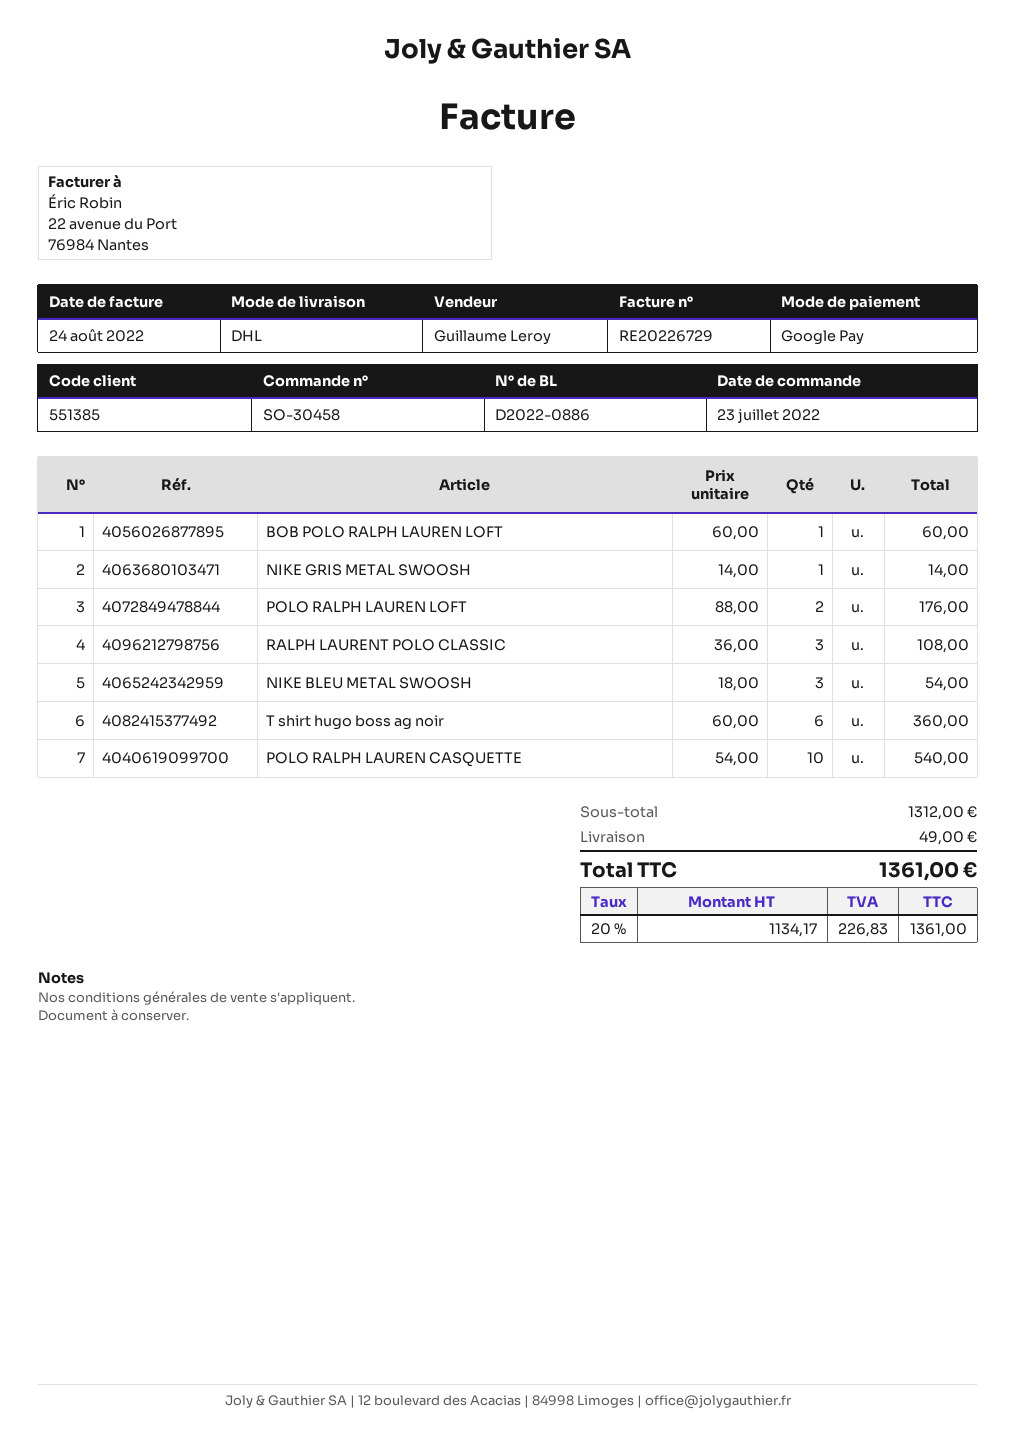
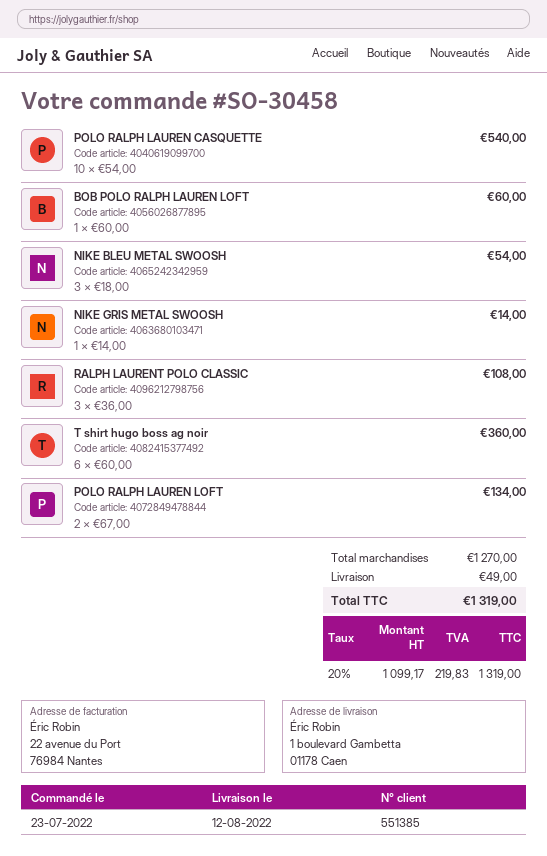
POLO RALPH LAUREN LOFT: 2 x 88.00 = 176.00 -> 2 x 67.00 = 134.00
subtotal: 1312.00 -> 1270.00
net: 1134.17 -> 1099.17
tax: 20% = 226.83 -> 20% = 219.83
total: 1361.00 -> 1319.00

